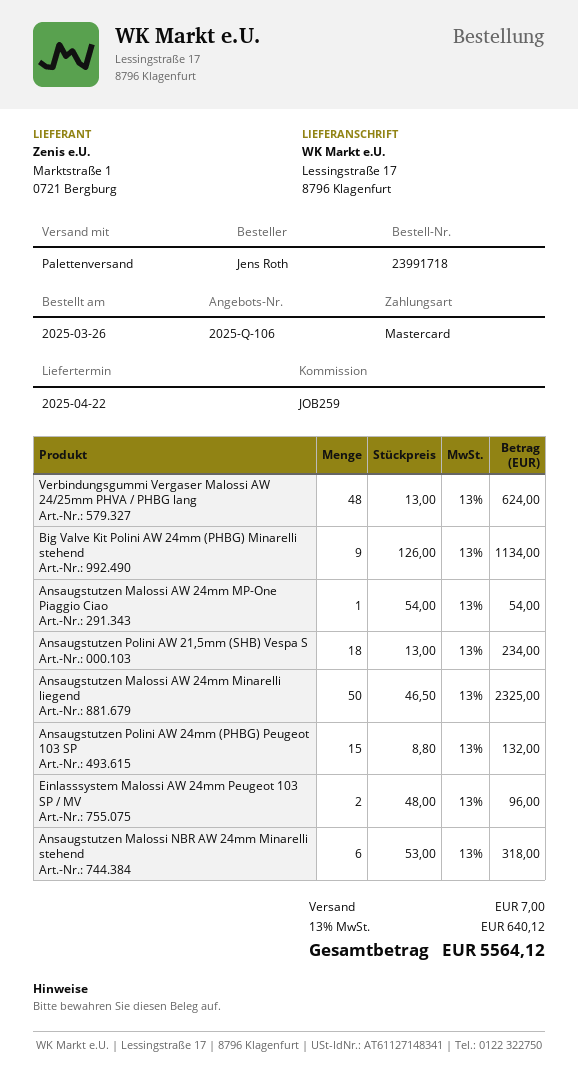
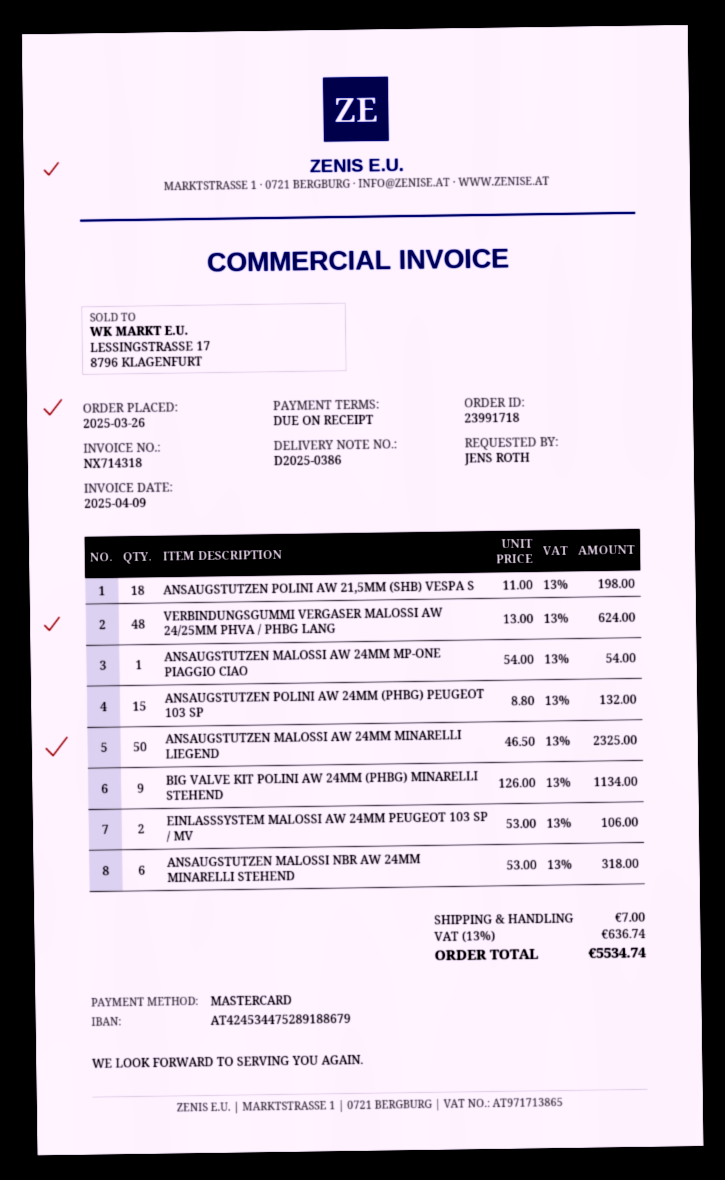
Ansaugstutzen Polini AW 21,5mm (SHB) Vespa S: 18 x 13.00 = 234.00 -> 18 x 11.00 = 198.00
Einlasssystem Malossi AW 24mm Peugeot 103 SP / MV: 2 x 48.00 = 96.00 -> 2 x 53.00 = 106.00
tax: 13% = 640.12 -> 13% = 636.74
total: 5564.12 -> 5534.74

